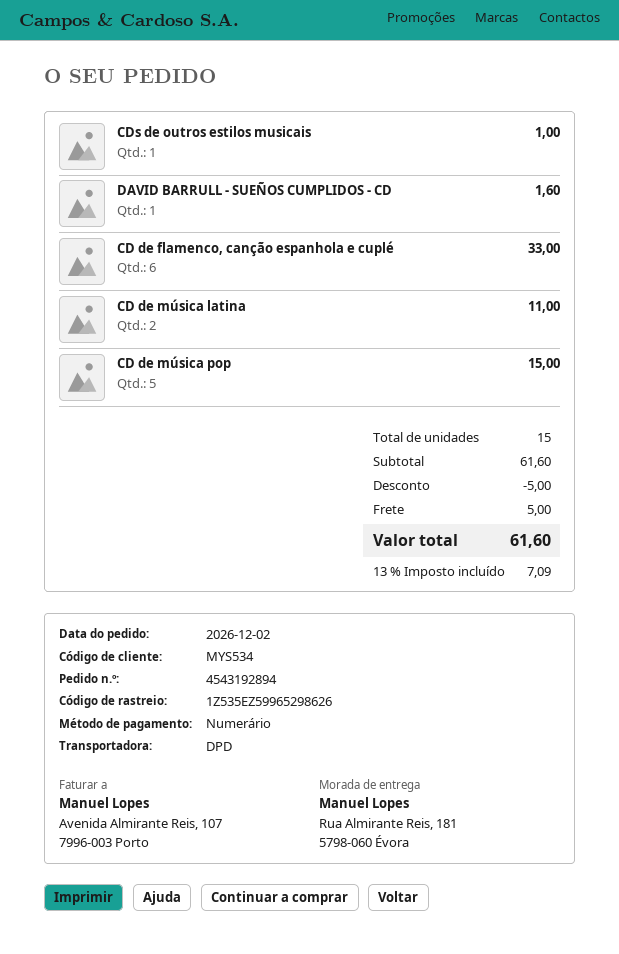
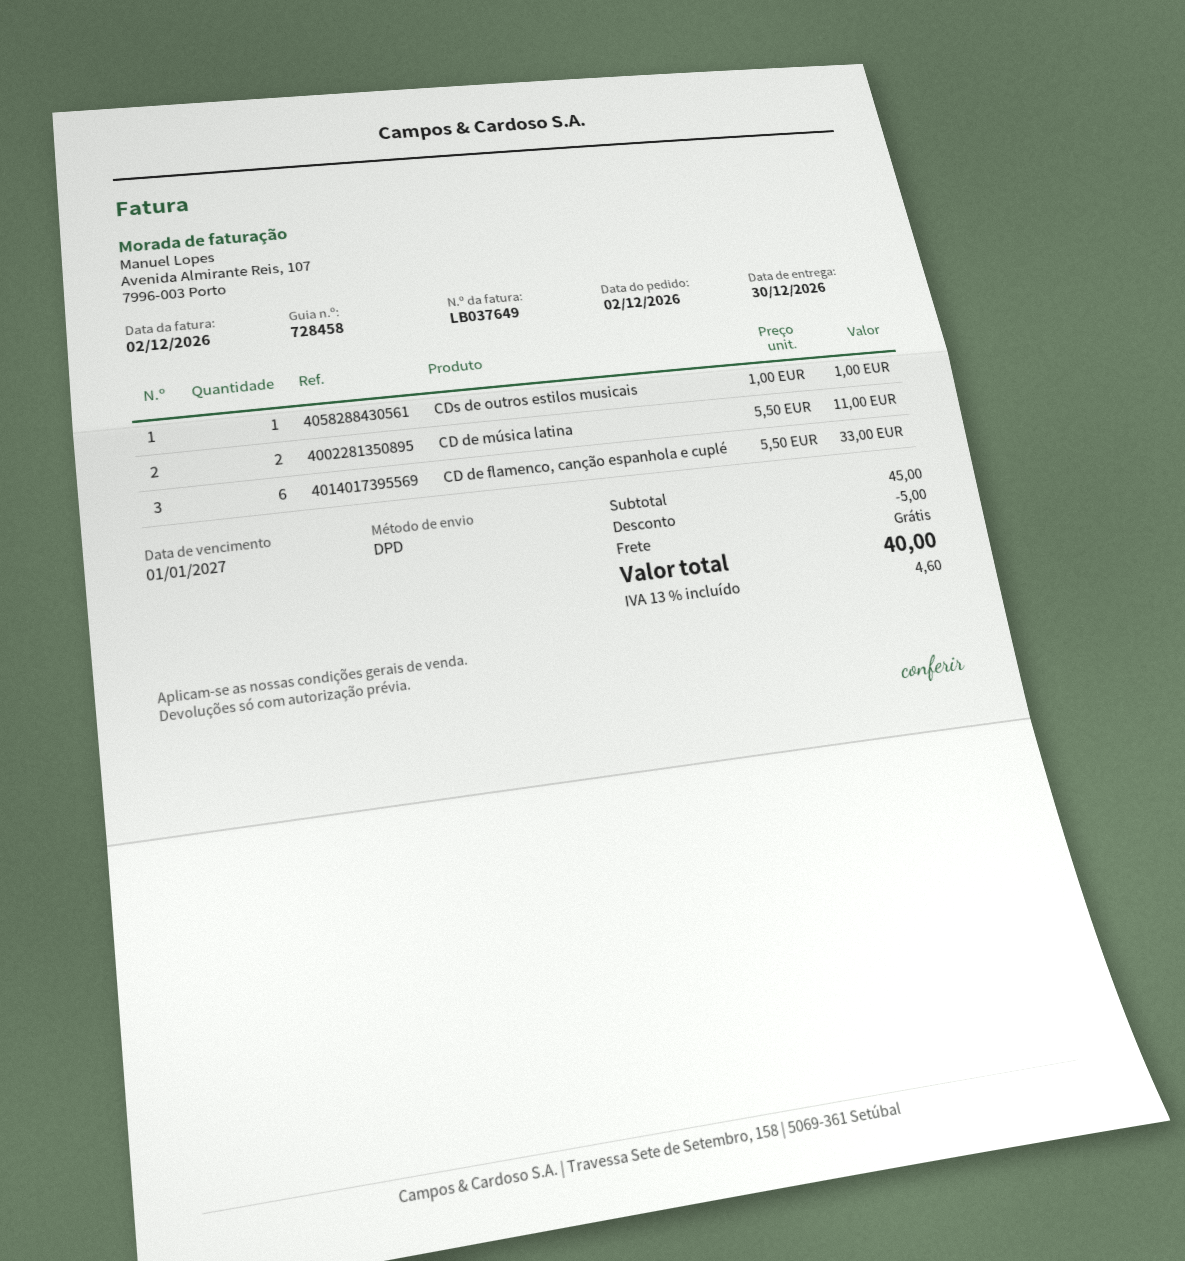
DAVID BARRULL - SUEÑOS CUMPLIDOS - CD: 1 for 1.60 -> none
CD de música pop: 5 for 15.00 -> none
subtotal: 61.60 -> 45.00
shipping: 5.00 -> 0.00
tax: 13% = 7.09 -> 13% = 4.60
total: 61.60 -> 40.00

